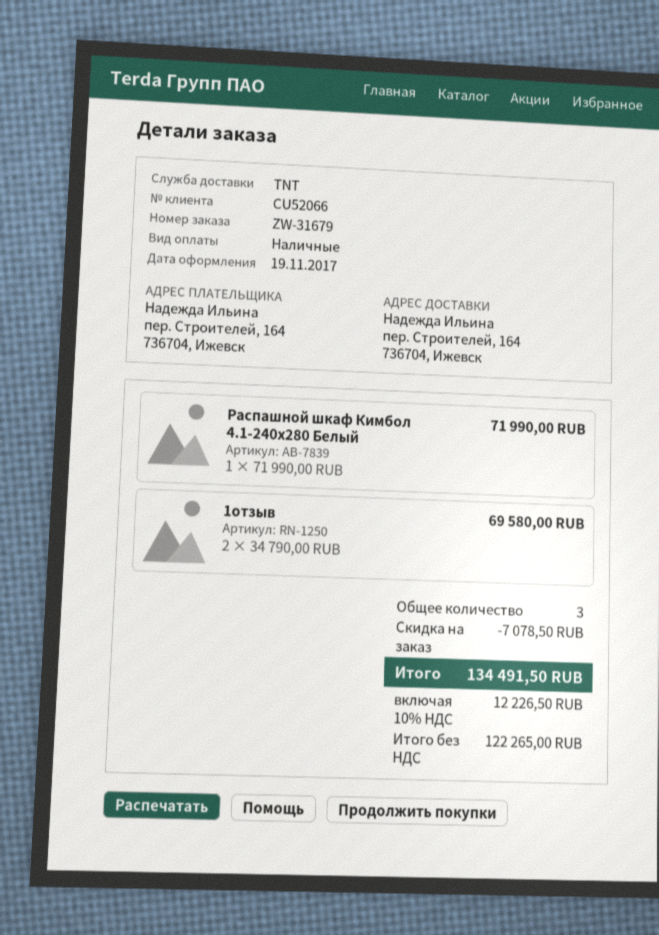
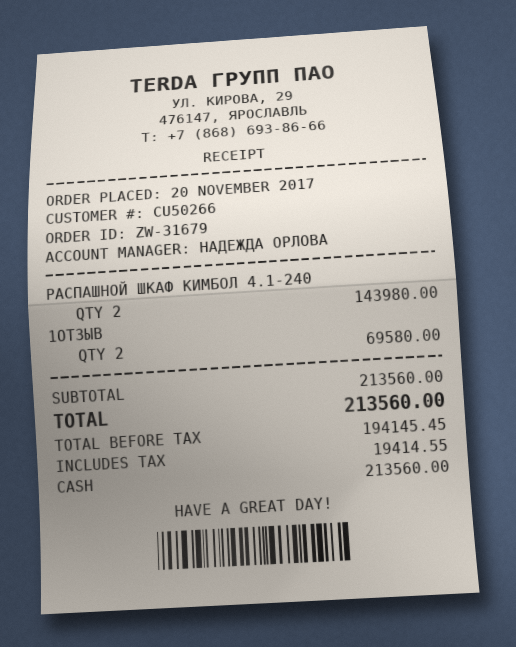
order date: 2017-11-19 -> 2017-11-20
customer number: CU52066 -> CU50266
Распашной шкаф Кимбол 4.1-240x280 Белый: 1 for 71990.00 -> 2 for 143980.00
discount: 7078.50 -> none
net: 122265.00 -> 194145.45
tax: 12226.50 -> 19414.55
total: 134491.50 -> 213560.00

